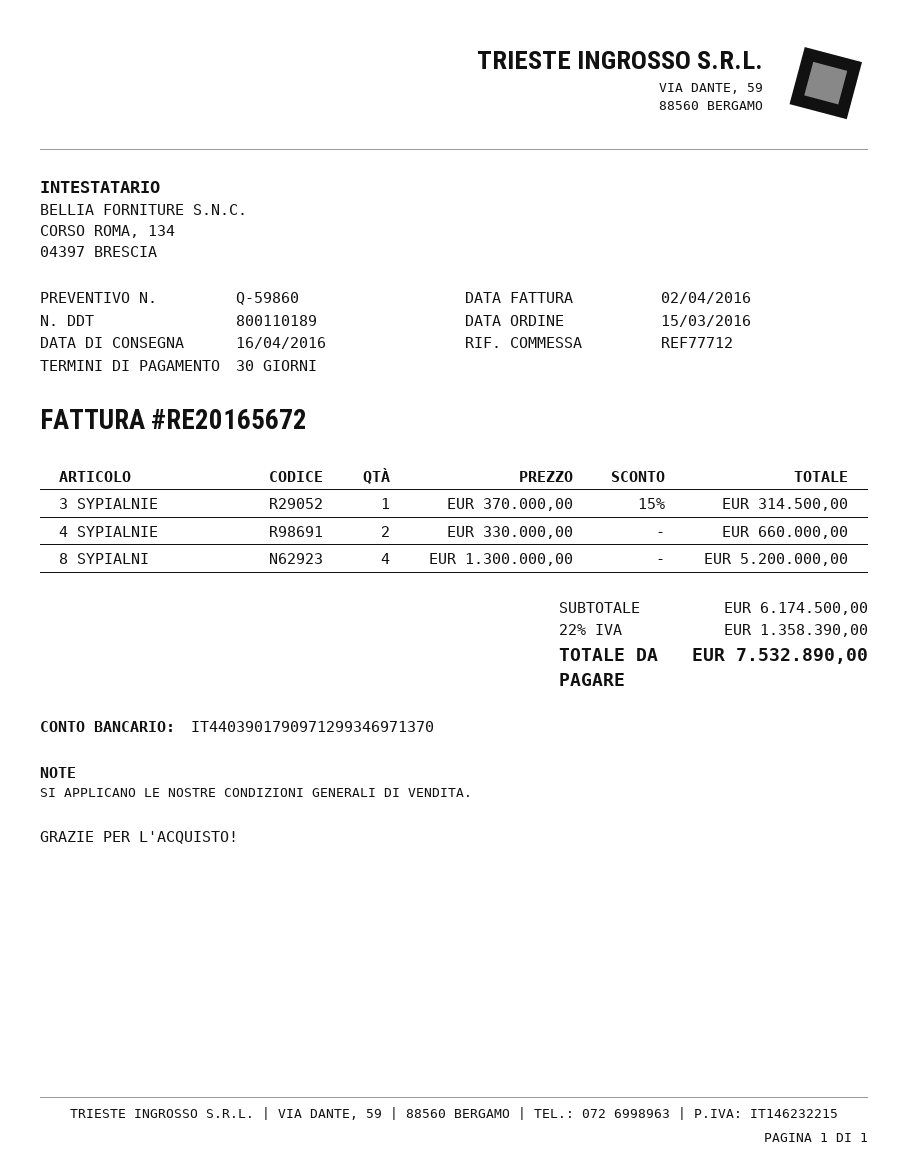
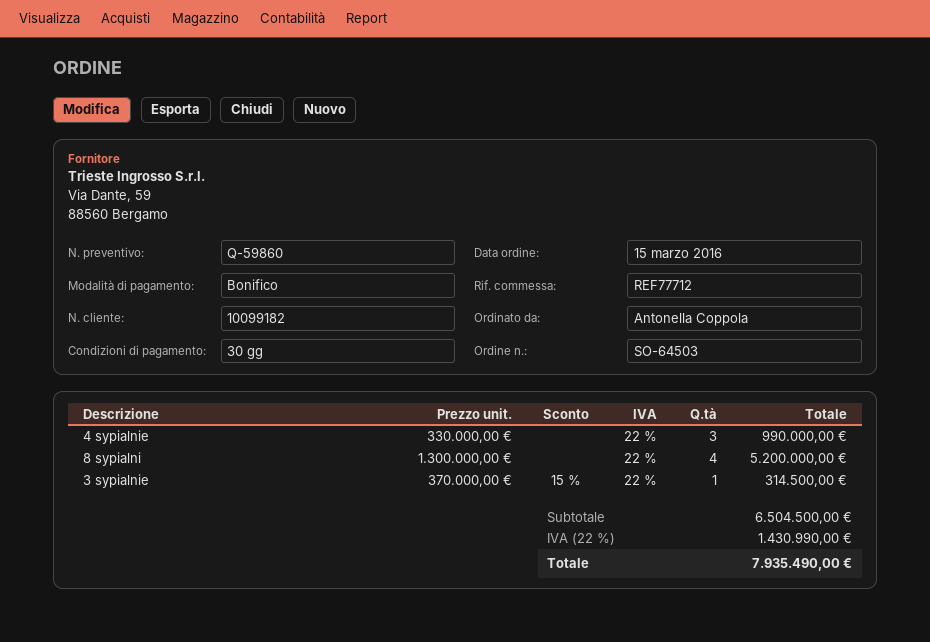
4 SYPIALNIE: 2 x 330000.00 = 660000.00 -> 3 x 330000.00 = 990000.00
subtotal: 6174500.00 -> 6504500.00
tax: 22% = 1358390.00 -> 22% = 1430990.00
total: 7532890.00 -> 7935490.00

